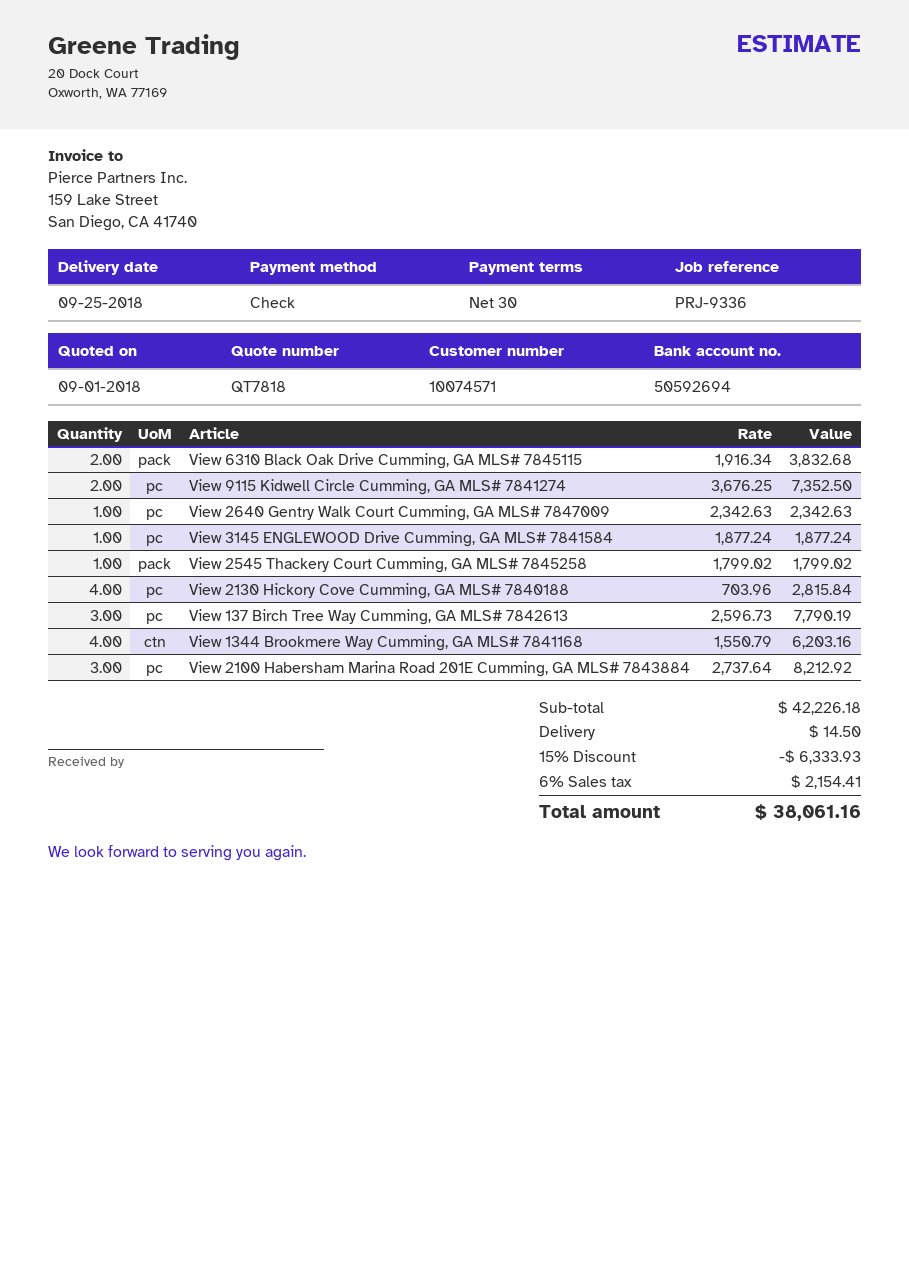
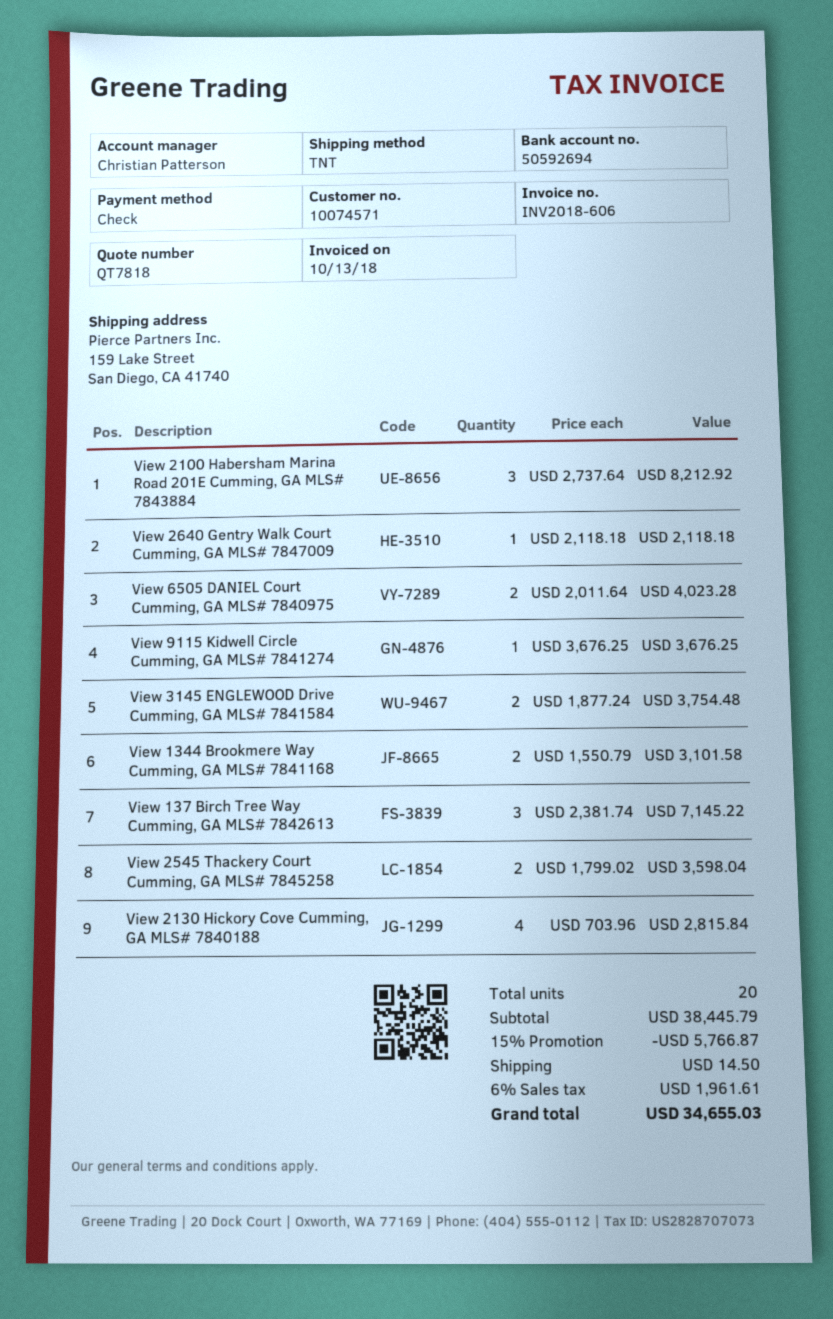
View 6310 Black Oak Drive Cumming, GA MLS# 7845115: 2 x 1916.34 = 3832.68 -> none
View 9115 Kidwell Circle Cumming, GA MLS# 7841274: 2 x 3676.25 = 7352.50 -> 1 x 3676.25 = 3676.25
View 2640 Gentry Walk Court Cumming, GA MLS# 7847009: 1 x 2342.63 = 2342.63 -> 1 x 2118.18 = 2118.18
View 3145 ENGLEWOOD Drive Cumming, GA MLS# 7841584: 1 x 1877.24 = 1877.24 -> 2 x 1877.24 = 3754.48
View 2545 Thackery Court Cumming, GA MLS# 7845258: 1 x 1799.02 = 1799.02 -> 2 x 1799.02 = 3598.04
View 137 Birch Tree Way Cumming, GA MLS# 7842613: 3 x 2596.73 = 7790.19 -> 3 x 2381.74 = 7145.22
View 1344 Brookmere Way Cumming, GA MLS# 7841168: 4 x 1550.79 = 6203.16 -> 2 x 1550.79 = 3101.58
View 6505 DANIEL Court Cumming, GA MLS# 7840975: none -> 2 x 2011.64 = 4023.28
subtotal: 42226.18 -> 38445.79
discount: 15% = 6333.93 -> 15% = 5766.87
tax: 6% = 2154.41 -> 6% = 1961.61
total: 38061.16 -> 34655.03

